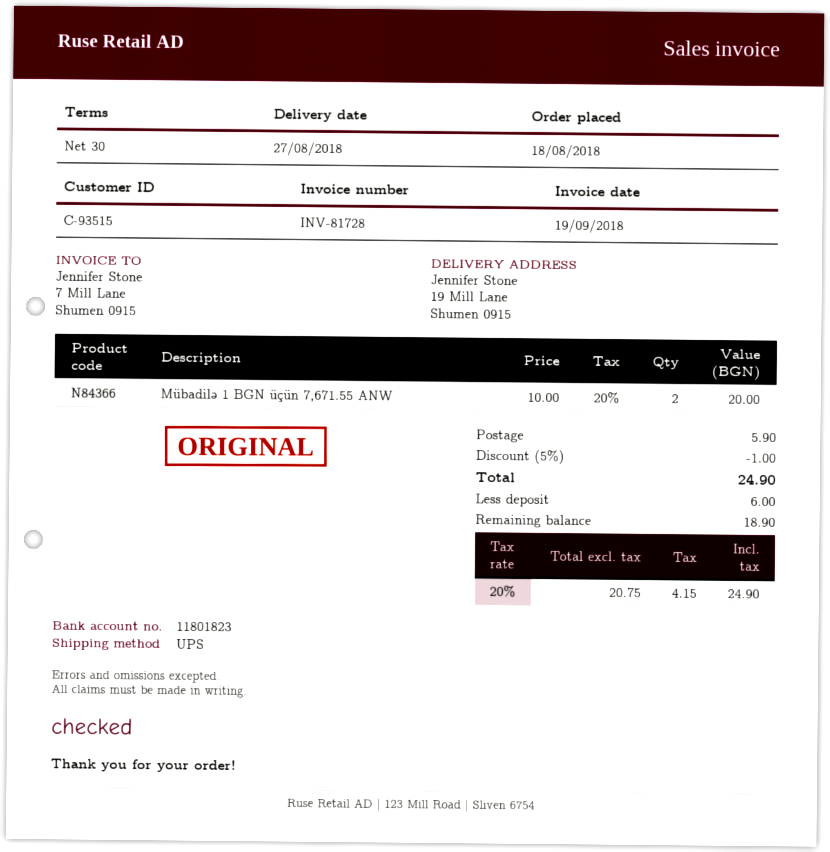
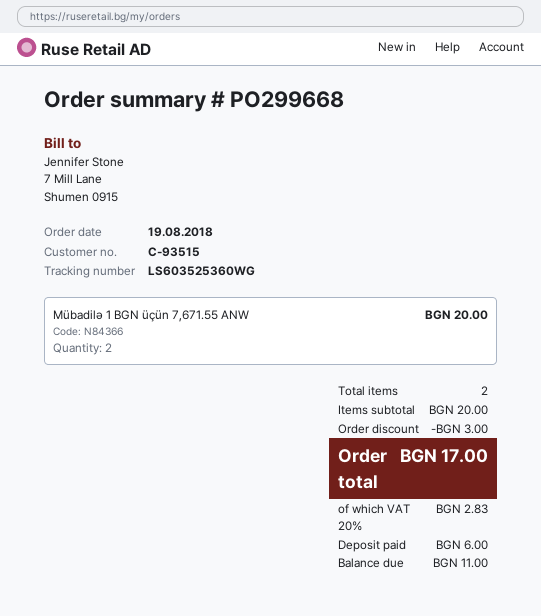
order date: 2018-08-18 -> 2018-08-19
discount: 1.00 -> 3.00
shipping: 5.90 -> none
tax: 20% = 4.15 -> 20% = 2.83
total: 24.90 -> 17.00
balance: 18.90 -> 11.00

